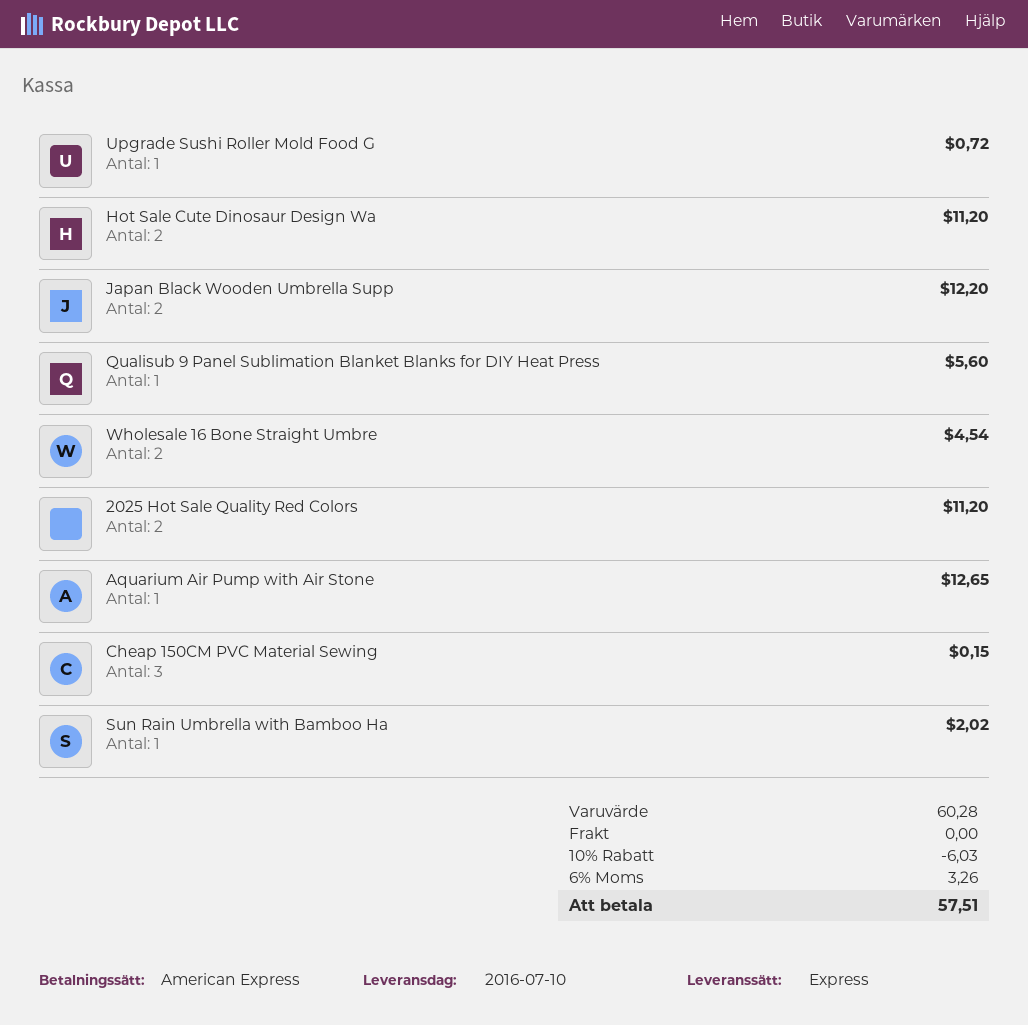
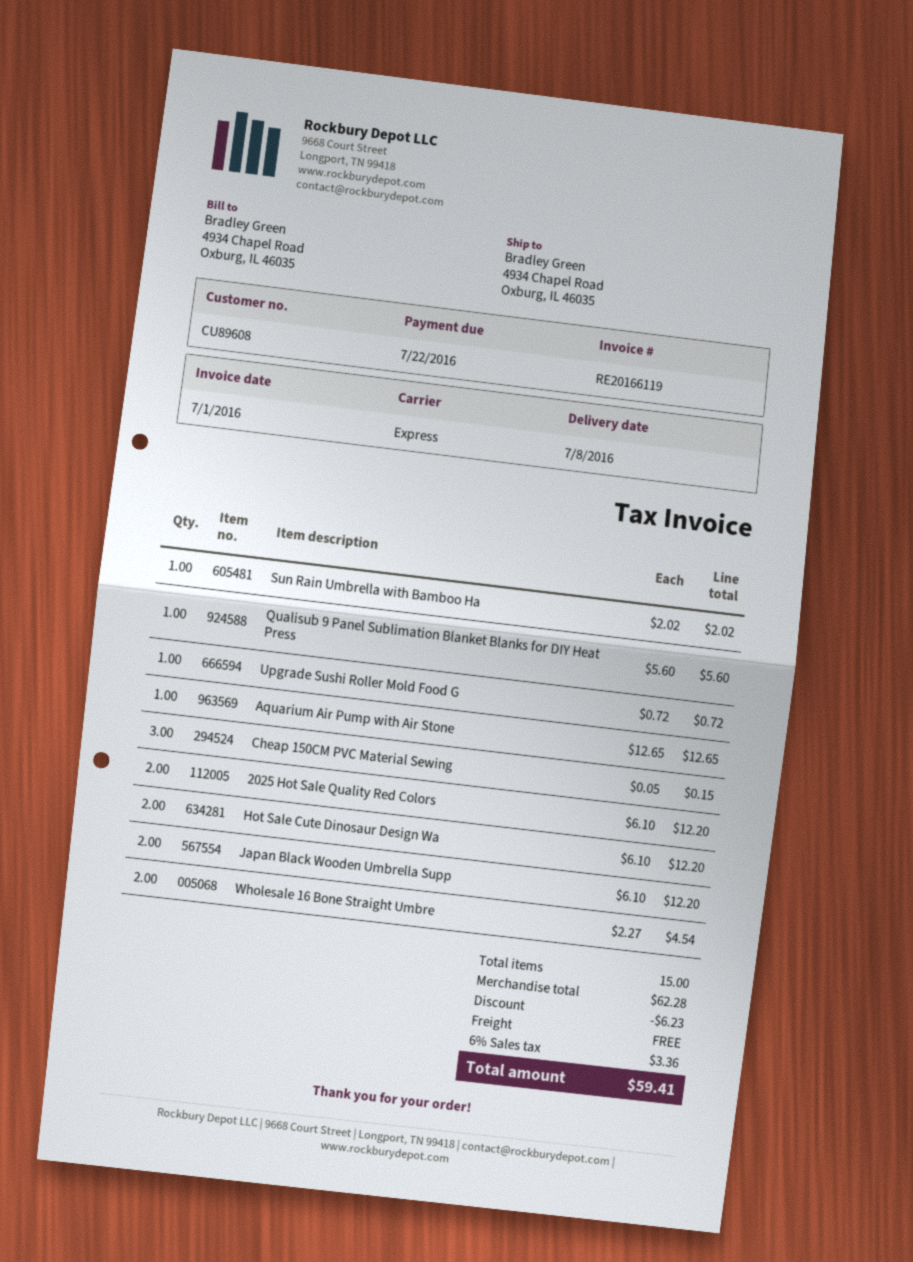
delivery date: 2016-07-10 -> 2016-07-08
Hot Sale Cute Dinosaur Design Wa: 2 for 11.20 -> 2 for 12.20
2025 Hot Sale Quality Red Colors: 2 for 11.20 -> 2 for 12.20
subtotal: 60.28 -> 62.28
discount: 6.03 -> 6.23
tax: 6% = 3.26 -> 6% = 3.36
total: 57.51 -> 59.41

